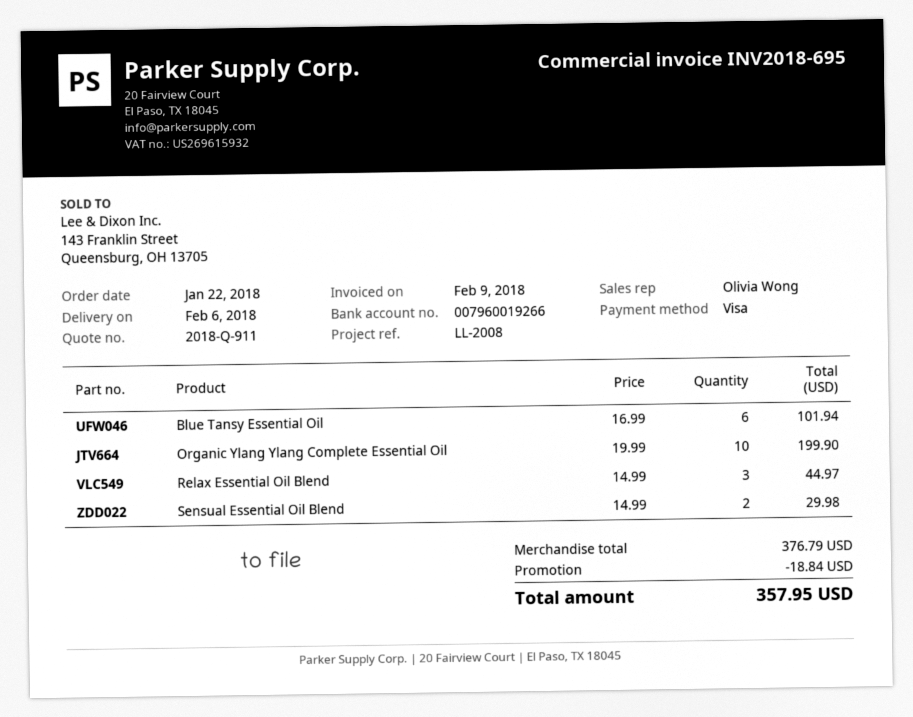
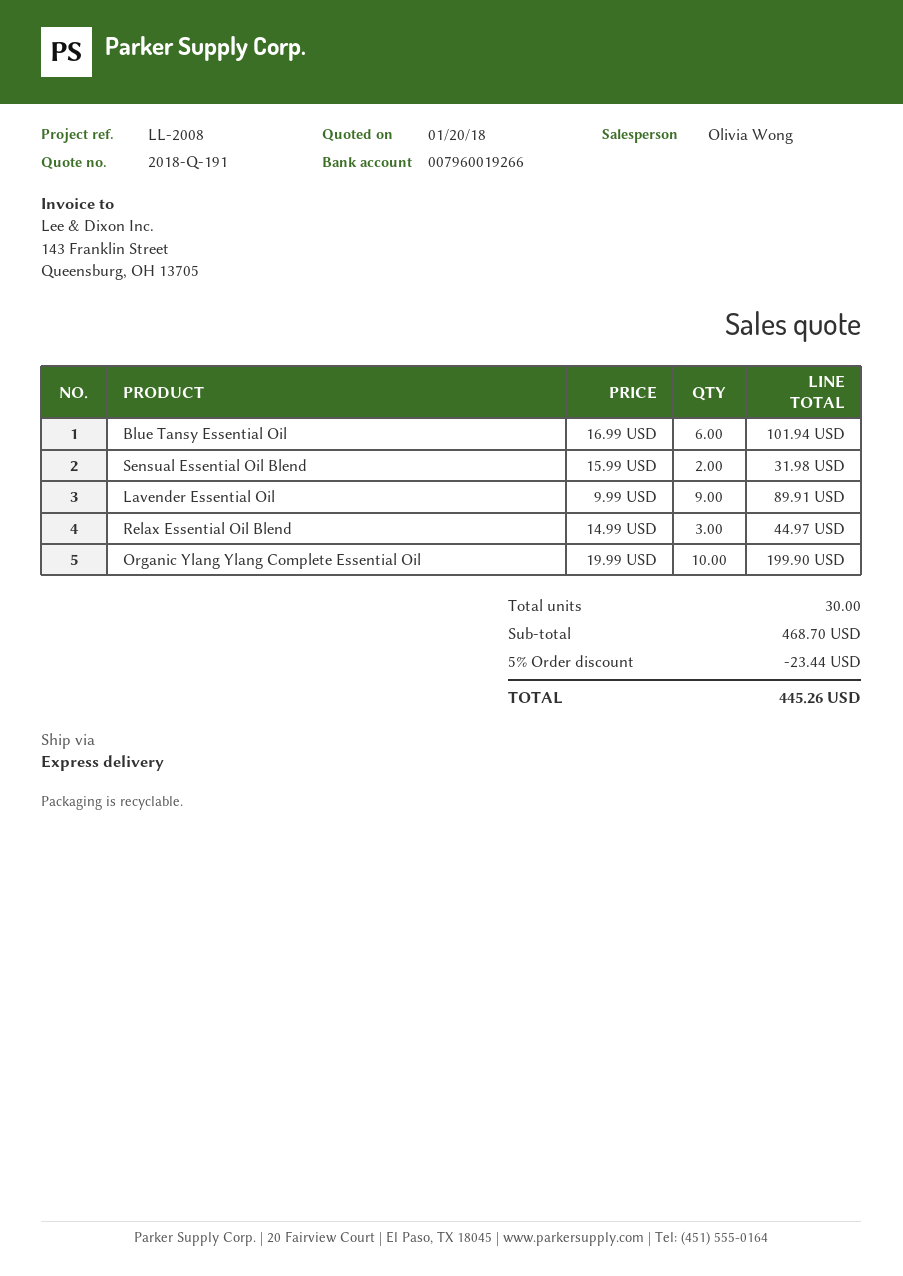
quote number: 2018-Q-911 -> 2018-Q-191
Sensual Essential Oil Blend: 2 x 14.99 = 29.98 -> 2 x 15.99 = 31.98
Lavender Essential Oil: none -> 9 x 9.99 = 89.91
subtotal: 376.79 -> 468.70
discount: 18.84 -> 23.44
total: 357.95 -> 445.26

